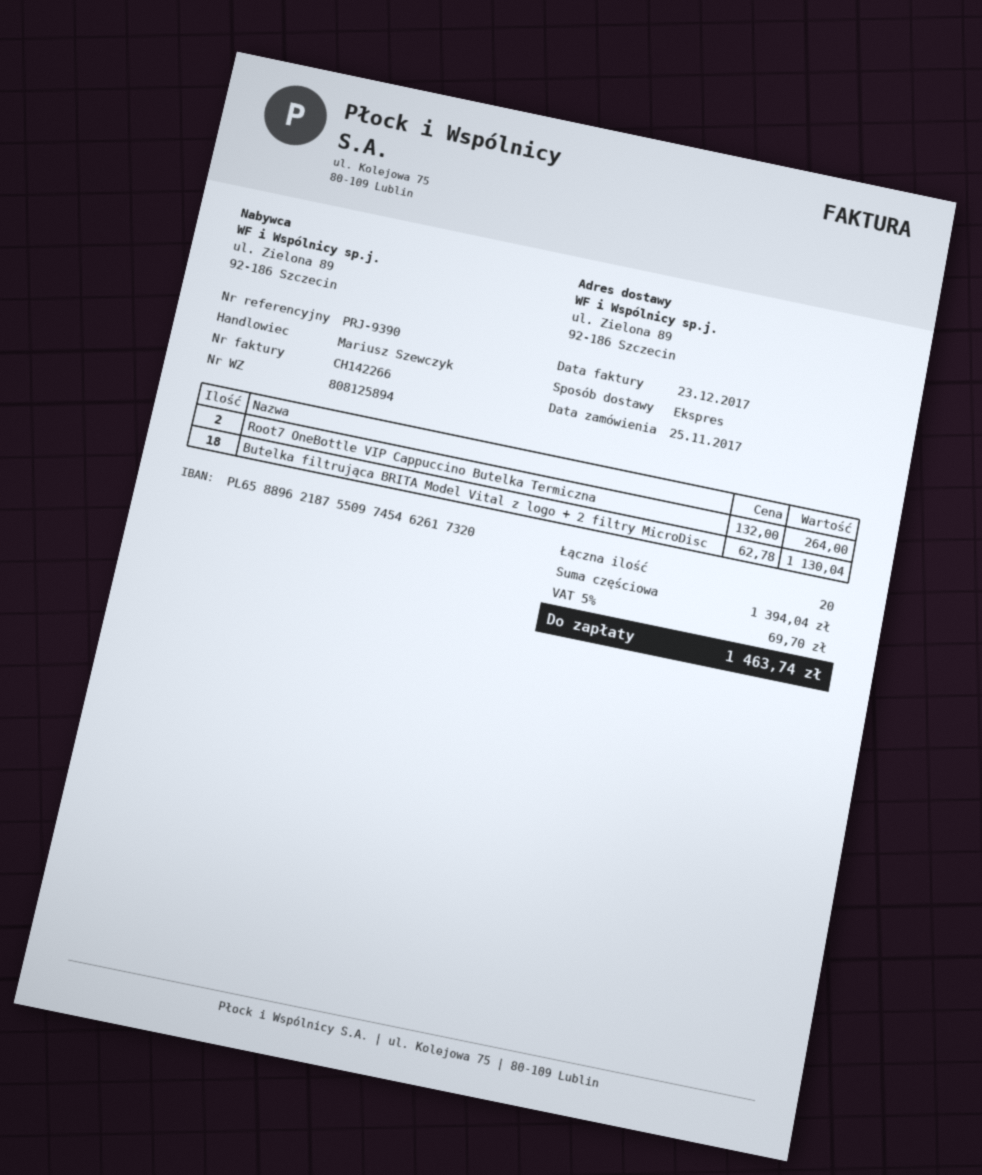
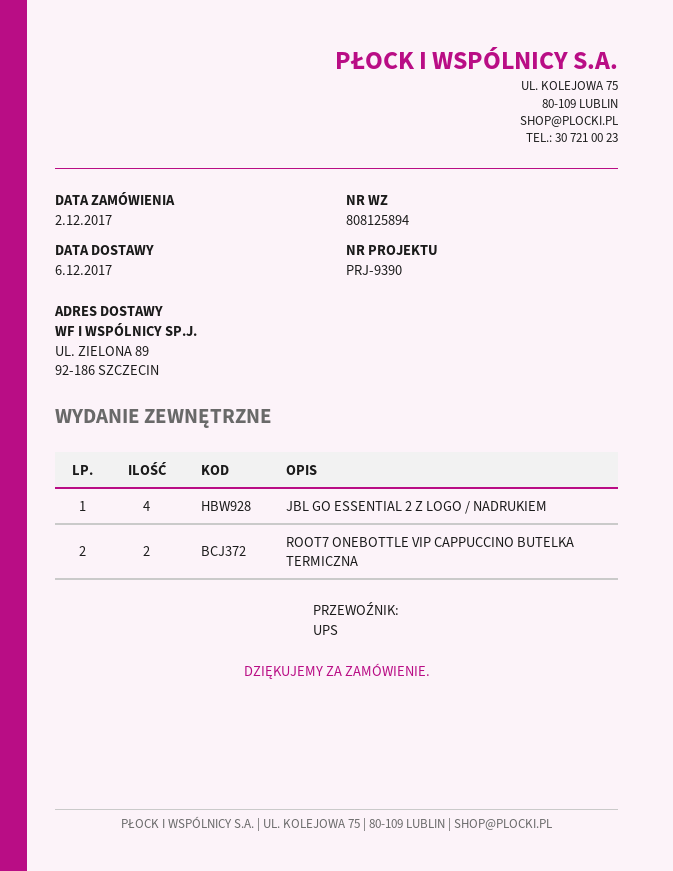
order date: 2017-11-25 -> 2017-12-02
shipping method: express -> UPS
Butelka filtrująca BRITA Model Vital z logo + 2 filtry MicroDisc: 18 -> none
JBL GO ESSENTIAL 2 Z LOGO / NADRUKIEM: none -> 4

